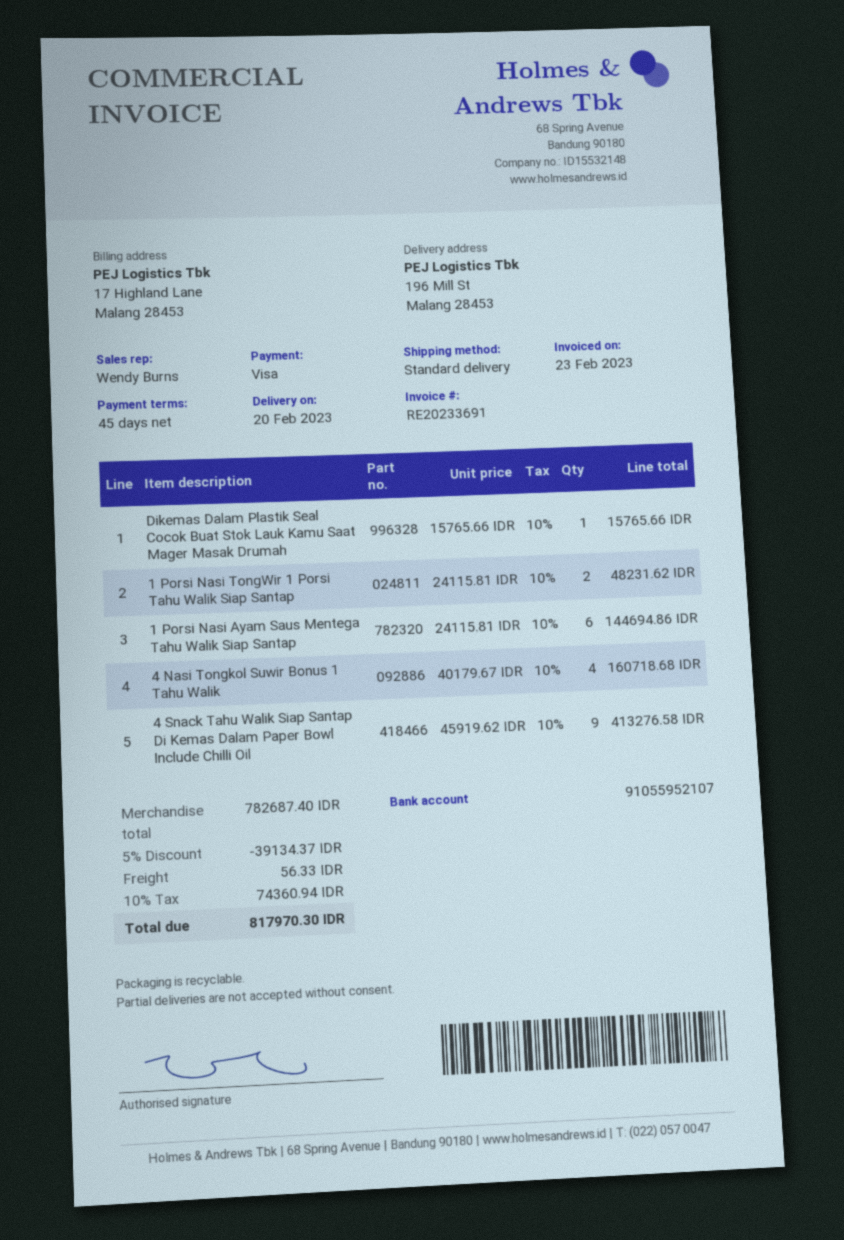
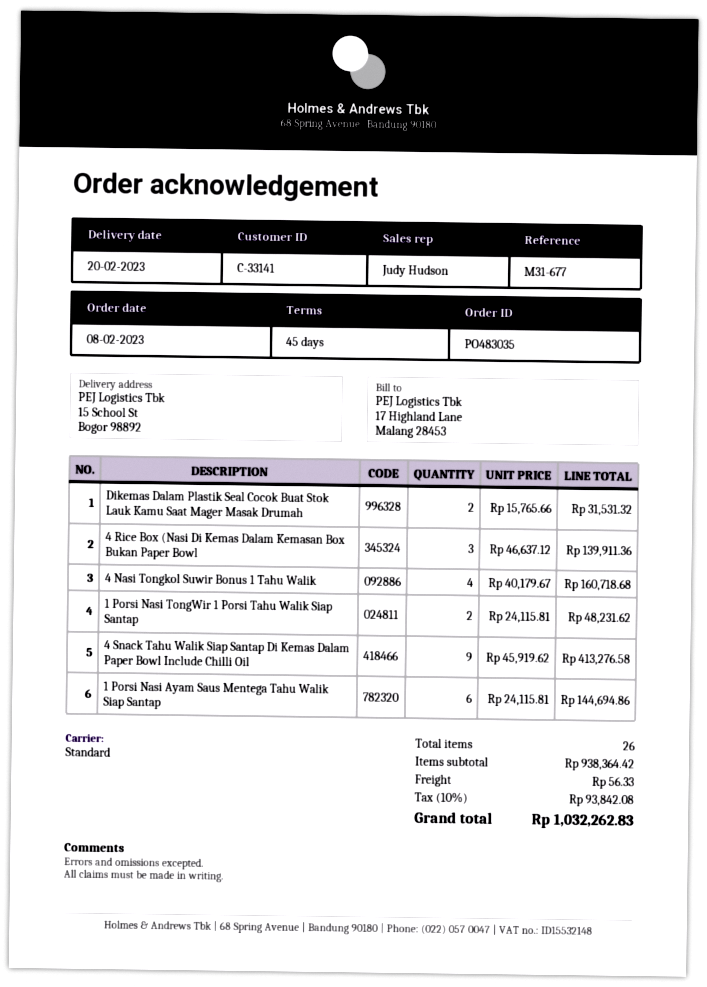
sales rep: Wendy Burns -> Judy Hudson
ship to: 196 Mill St, Malang 28453 -> 15 School St, Bogor 98892
Dikemas Dalam Plastik Seal Cocok Buat Stok Lauk Kamu Saat Mager Masak Drumah: 1 x 15765.66 = 15765.66 -> 2 x 15765.66 = 31531.32
4 Rice Box (Nasi Di Kemas Dalam Kemasan Box Bukan Paper Bowl: none -> 3 x 46637.12 = 139911.36
subtotal: 782687.40 -> 938364.42
discount: 5% = 39134.37 -> none
tax: 10% = 74360.94 -> 10% = 93842.08
total: 817970.30 -> 1032262.83

